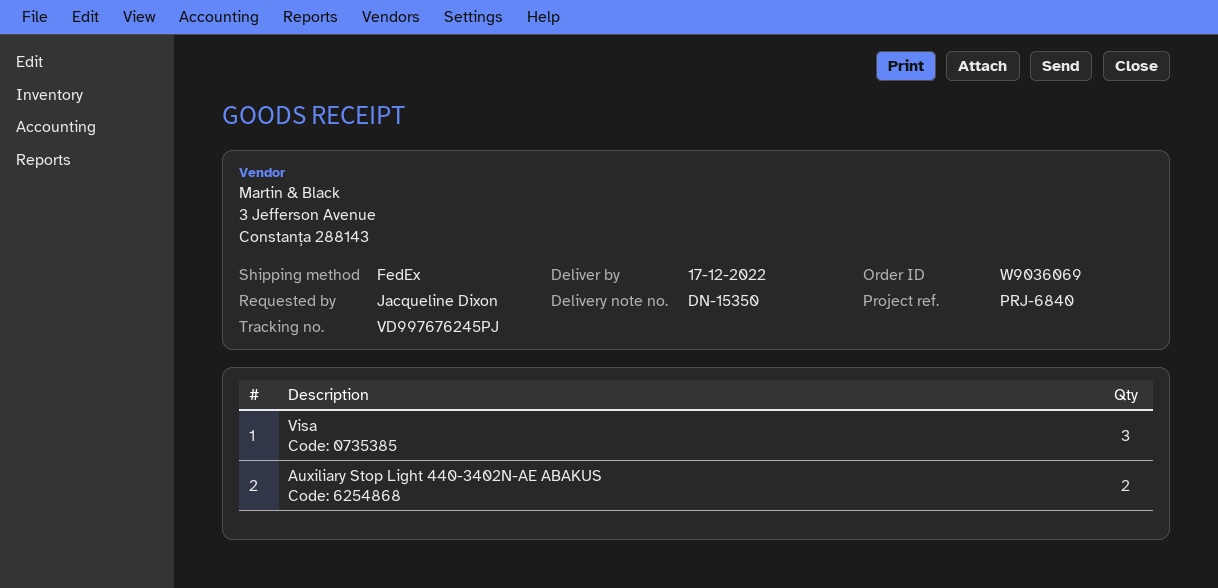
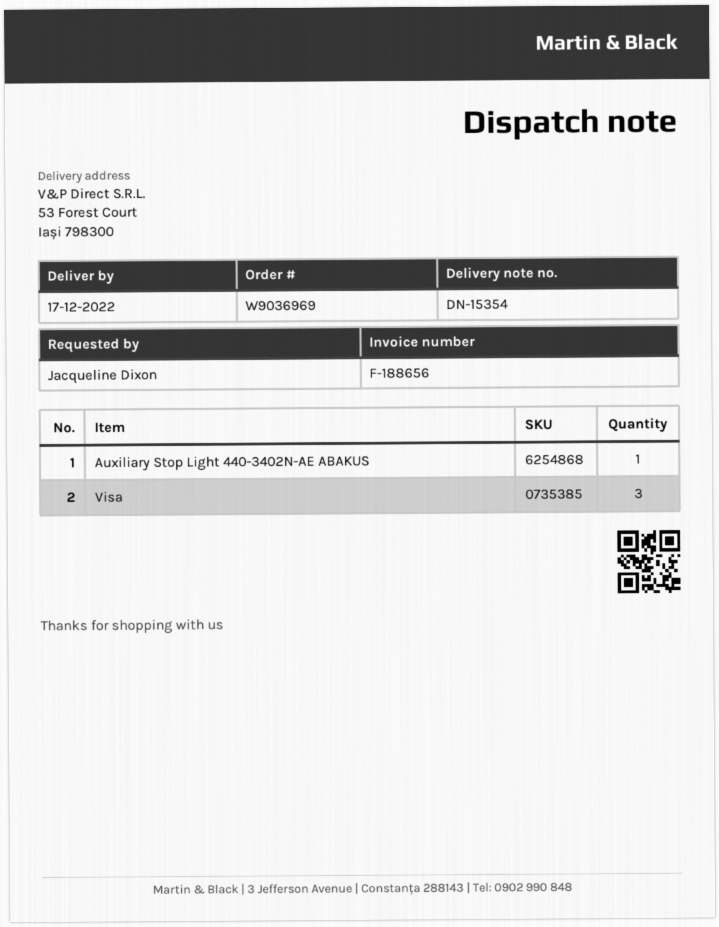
order number: W9036069 -> W9036969
delivery note number: DN-15350 -> DN-15354
Auxiliary Stop Light 440-3402N-AE ABAKUS: 2 -> 1

